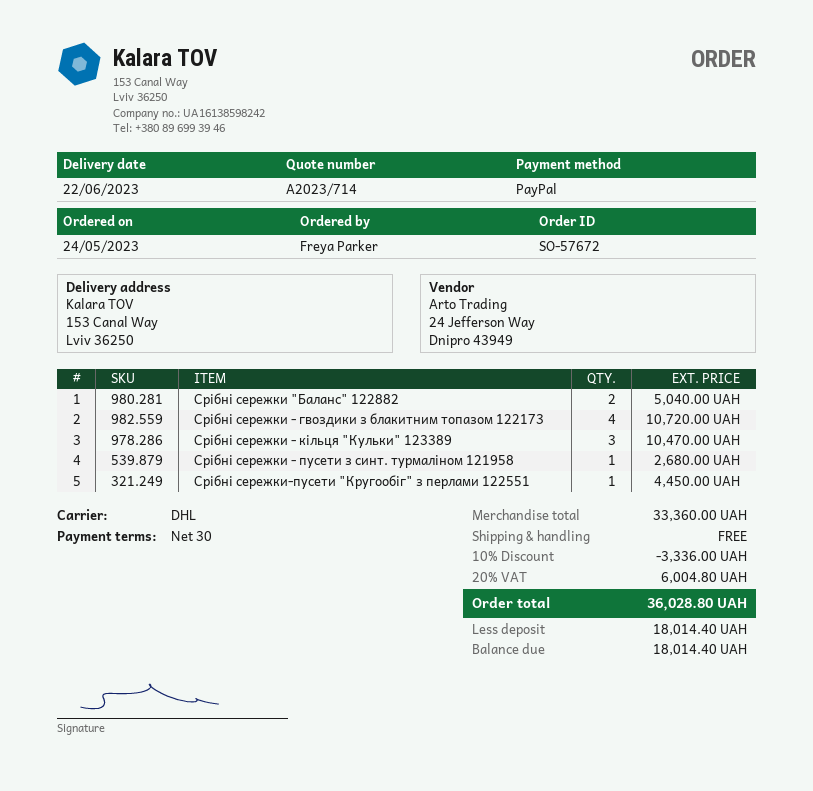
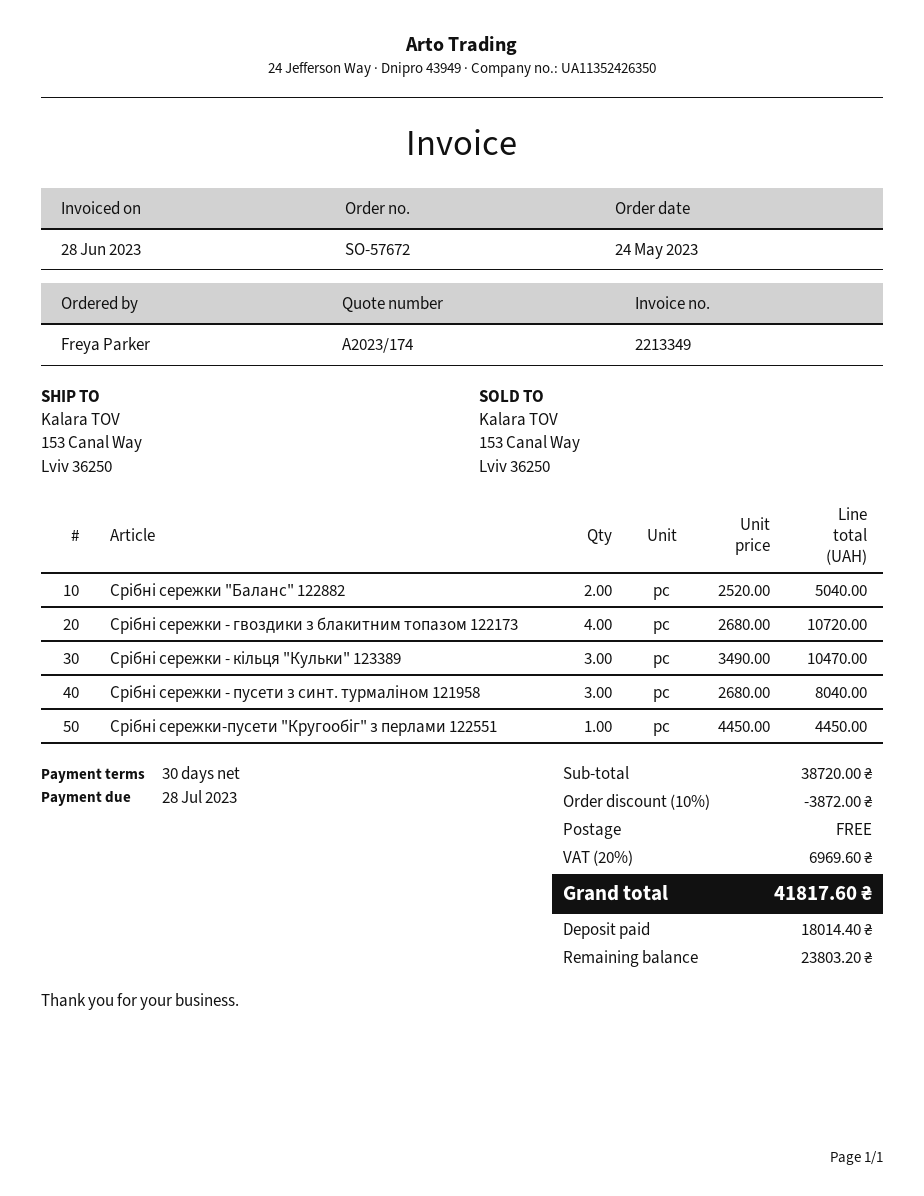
quote number: A2023/714 -> A2023/174
Срібні сережки - пусети з синт. турмаліном 121958: 1 for 2680.00 -> 3 for 8040.00
subtotal: 33360.00 -> 38720.00
discount: 10% = 3336.00 -> 10% = 3872.00
tax: 20% = 6004.80 -> 20% = 6969.60
total: 36028.80 -> 41817.60
balance: 18014.40 -> 23803.20

